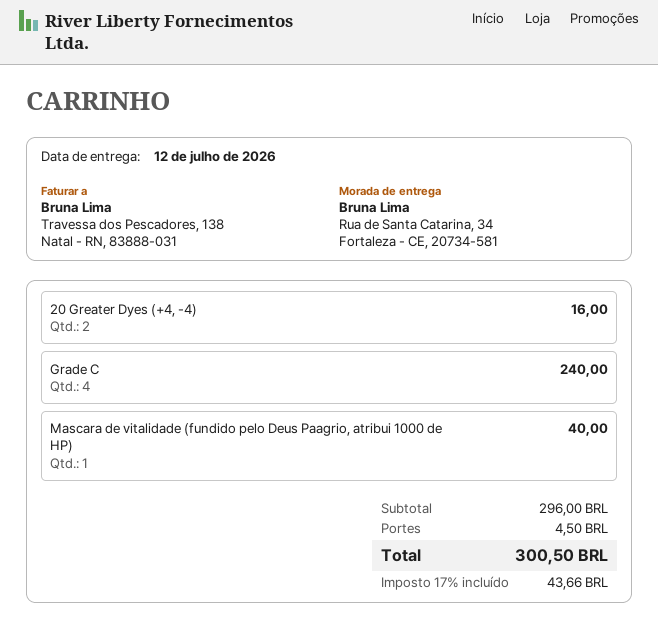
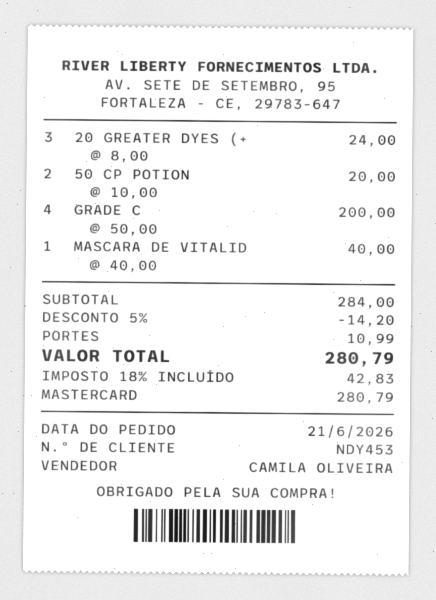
20 Greater Dyes (+4, -4): 2 for 16.00 -> 3 for 24.00
Grade C: 4 for 240.00 -> 4 for 200.00
50 CP POTION: none -> 2 for 20.00
subtotal: 296.00 -> 284.00
discount: none -> 5% = 14.20
shipping: 4.50 -> 10.99
tax: 17% = 43.66 -> 18% = 42.83
total: 300.50 -> 280.79

